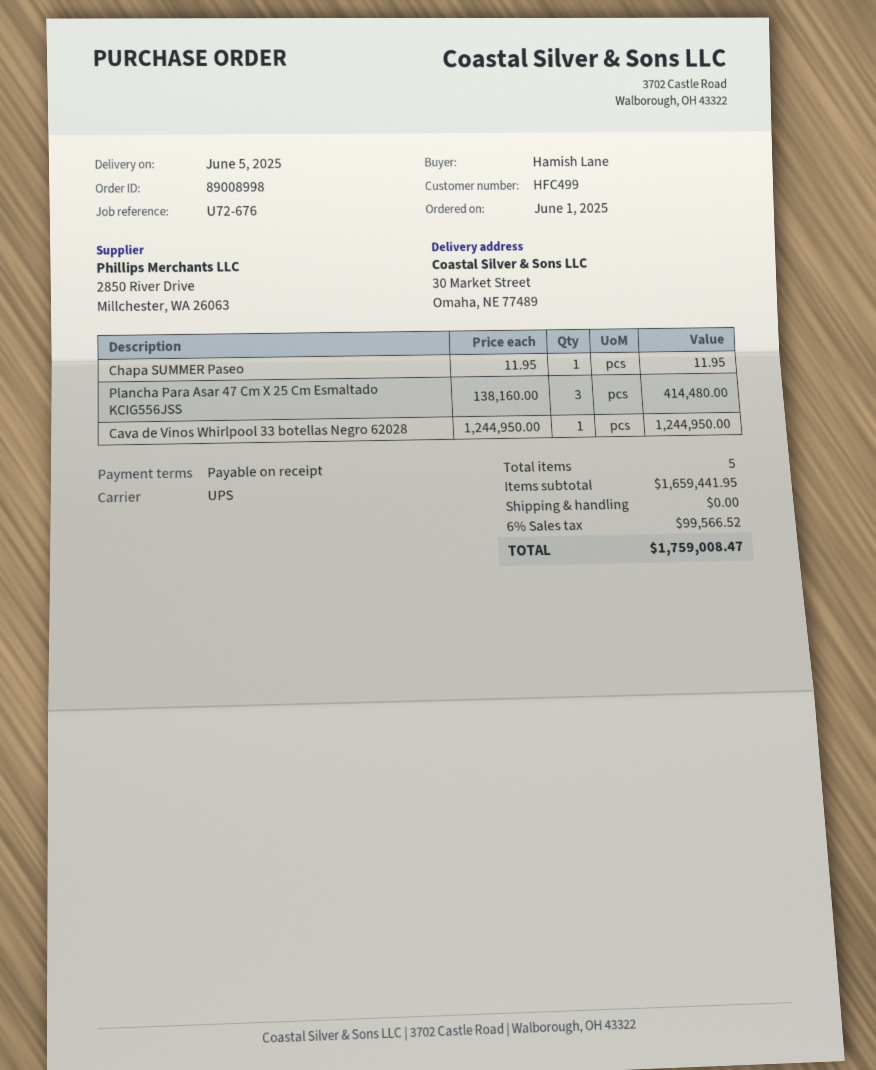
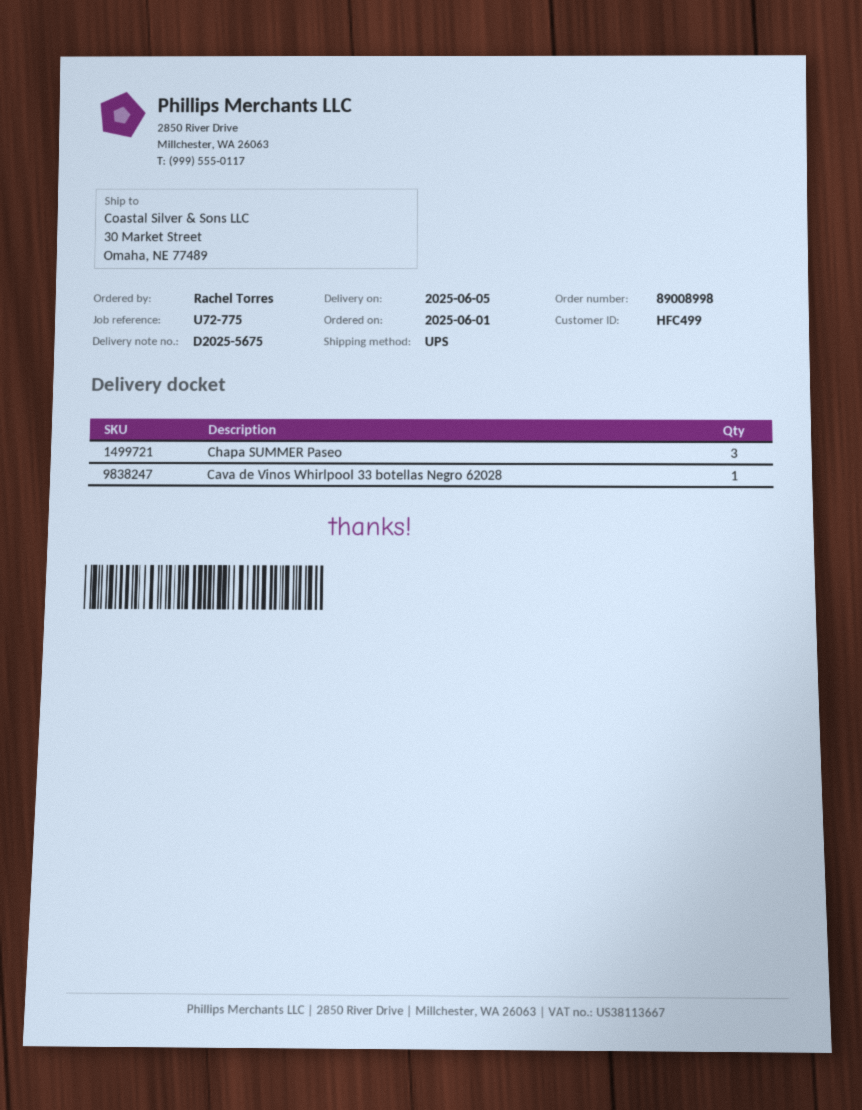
reference: U72-676 -> U72-775
ordered by: Hamish Lane -> Rachel Torres
Chapa SUMMER Paseo: 1 -> 3
Plancha Para Asar 47 Cm X 25 Cm Esmaltado KCIG556JSS: 3 -> none

